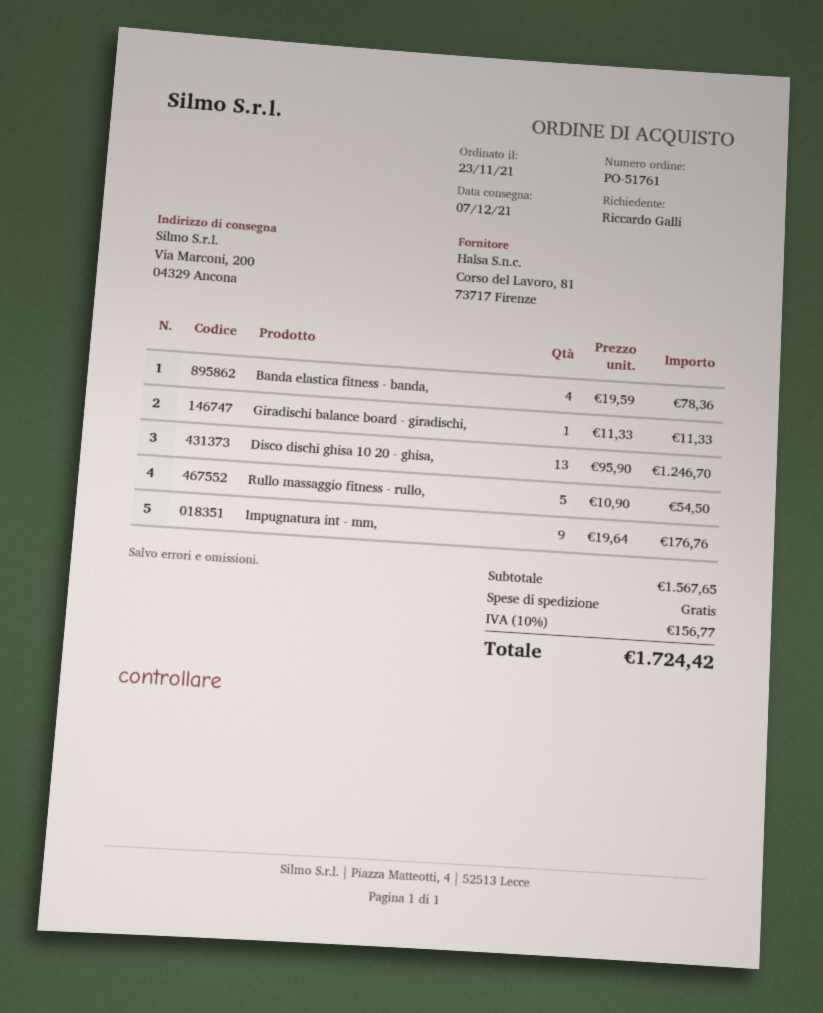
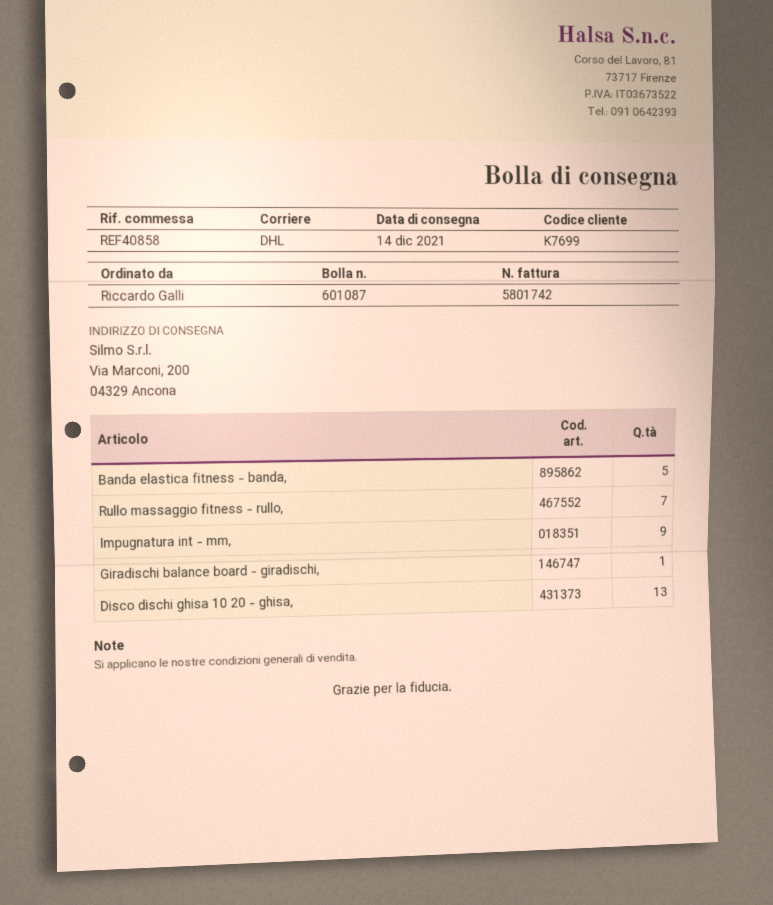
delivery date: 2021-12-07 -> 2021-12-14
Banda elastica fitness - banda,: 4 -> 5
Rullo massaggio fitness - rullo,: 5 -> 7

